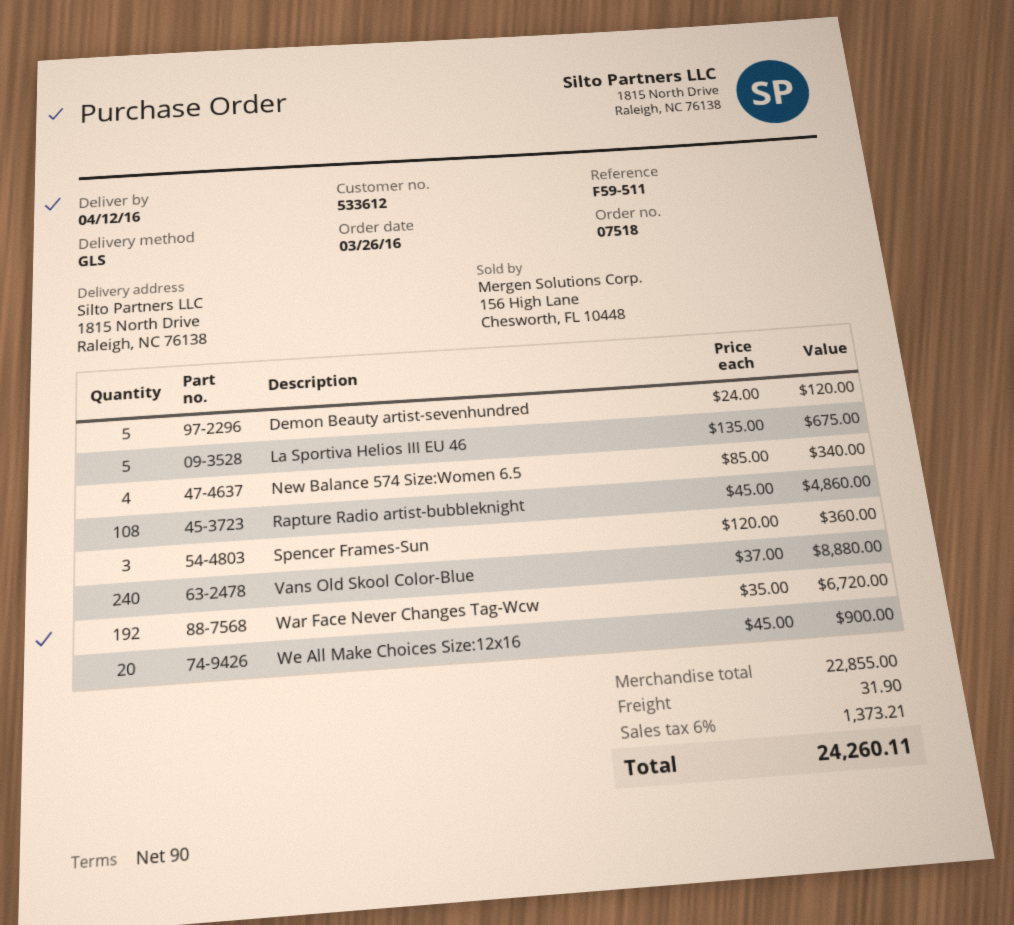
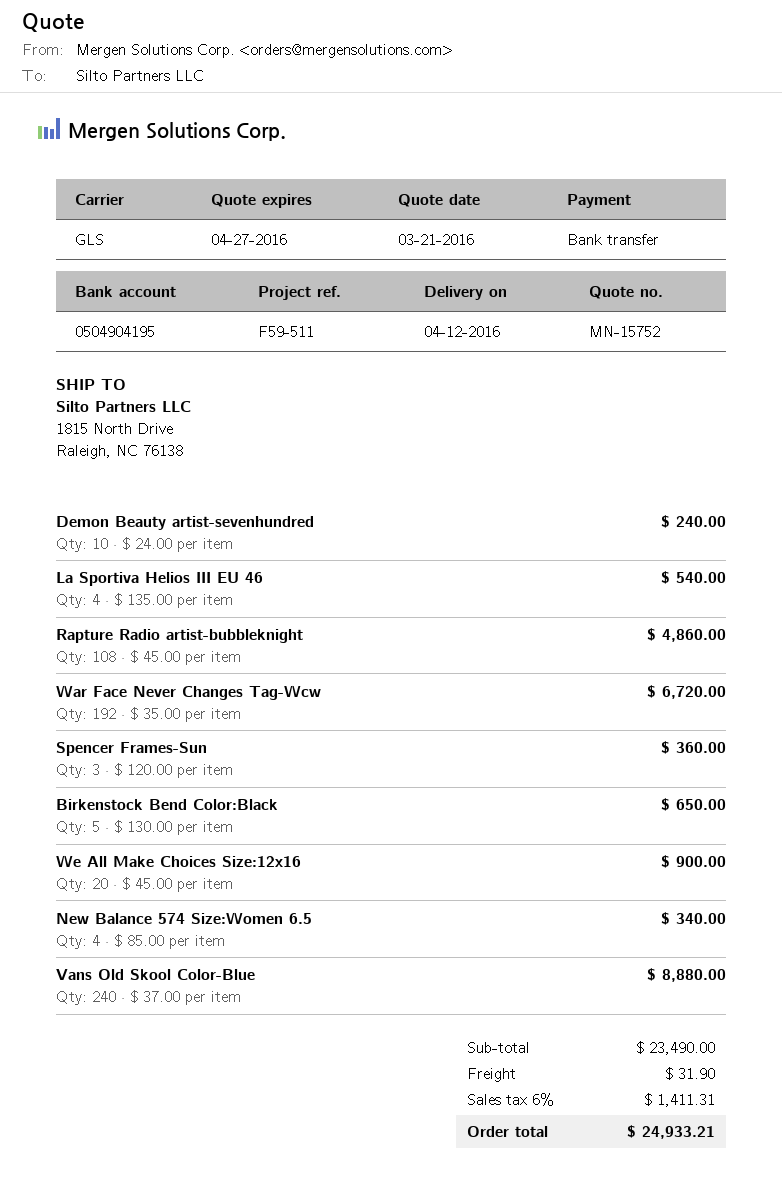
Demon Beauty artist-sevenhundred: 5 x 24.00 = 120.00 -> 10 x 24.00 = 240.00
La Sportiva Helios III EU 46: 5 x 135.00 = 675.00 -> 4 x 135.00 = 540.00
Birkenstock Bend Color:Black: none -> 5 x 130.00 = 650.00
subtotal: 22855.00 -> 23490.00
tax: 6% = 1373.21 -> 6% = 1411.31
total: 24260.11 -> 24933.21

